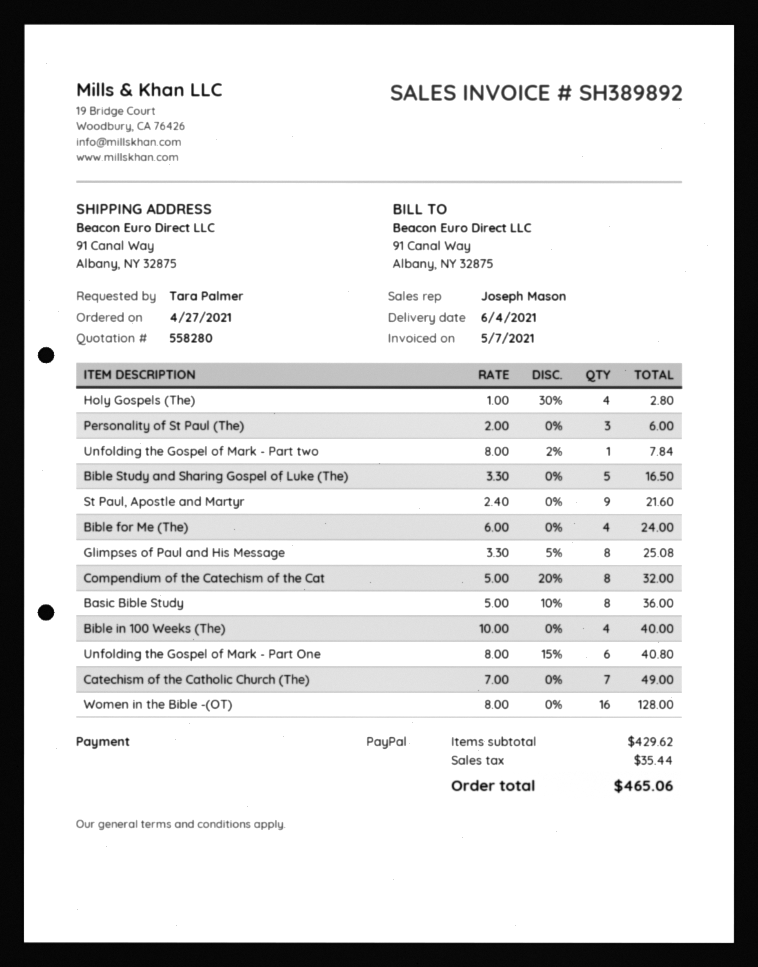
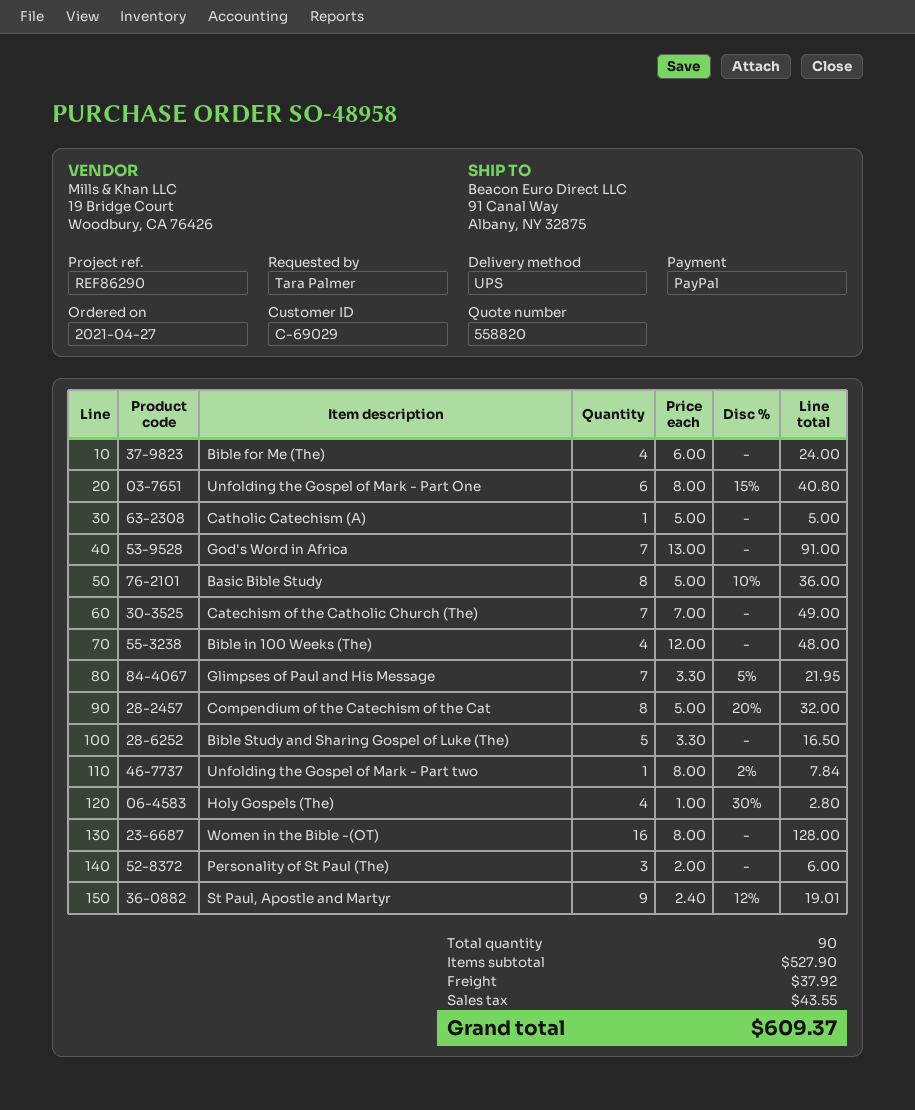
quote number: 558280 -> 558820
St Paul, Apostle and Martyr: 9 x 2.40 = 21.60 -> 9 x 2.40 - 12% = 19.01
Glimpses of Paul and His Message: 8 x 3.30 - 5% = 25.08 -> 7 x 3.30 - 5% = 21.95
Bible in 100 Weeks (The): 4 x 10.00 = 40.00 -> 4 x 12.00 = 48.00
Catholic Catechism (A): none -> 1 x 5.00 = 5.00
God's Word in Africa: none -> 7 x 13.00 = 91.00
subtotal: 429.62 -> 527.90
shipping: none -> 37.92
tax: 35.44 -> 43.55
total: 465.06 -> 609.37

